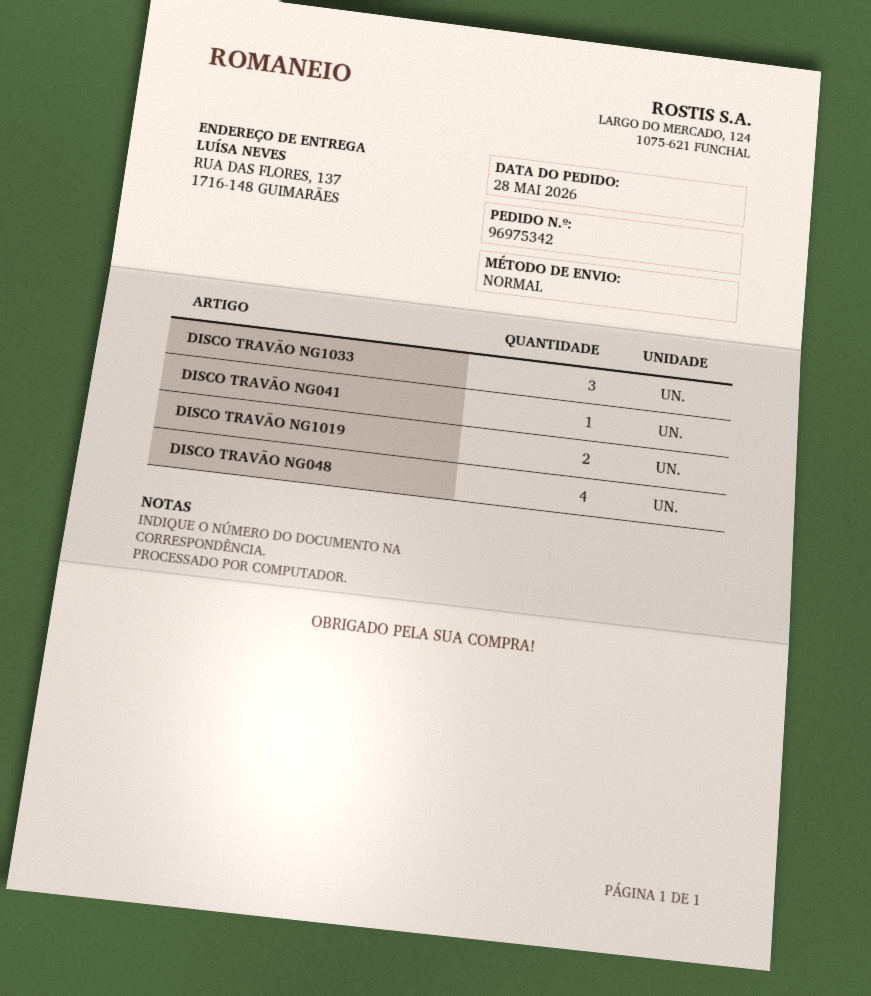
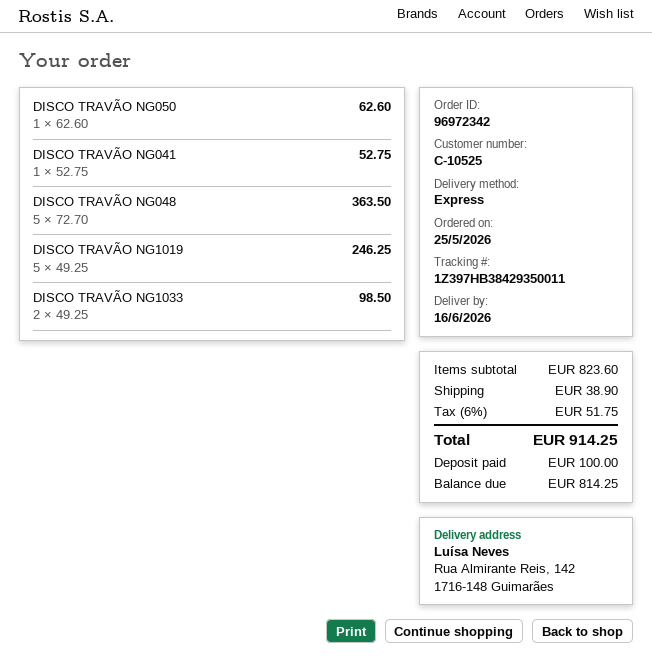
order number: 96975342 -> 96972342
order date: 2026-05-28 -> 2026-05-25
shipping method: standard -> express
ship to: RUA DAS FLORES, 137, 1716-148 GUIMARÃES -> Rua Almirante Reis, 142, 1716-148 Guimarães
DISCO TRAVÃO NG1033: 3 -> 2
DISCO TRAVÃO NG1019: 2 -> 5
DISCO TRAVÃO NG048: 4 -> 5
DISCO TRAVÃO NG050: none -> 1

